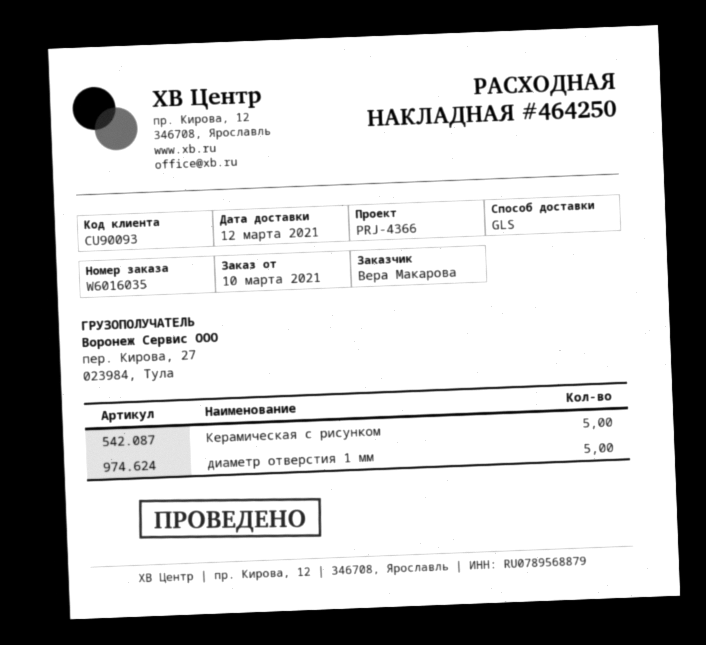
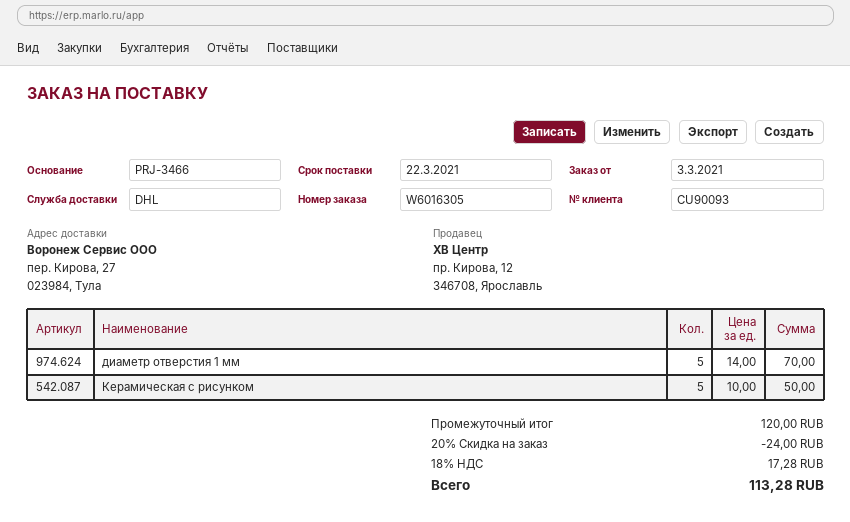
order number: W6016035 -> W6016305
order date: 2021-03-10 -> 2021-03-03
delivery date: 2021-03-12 -> 2021-03-22
reference: PRJ-4366 -> PRJ-3466
shipping method: GLS -> DHL

